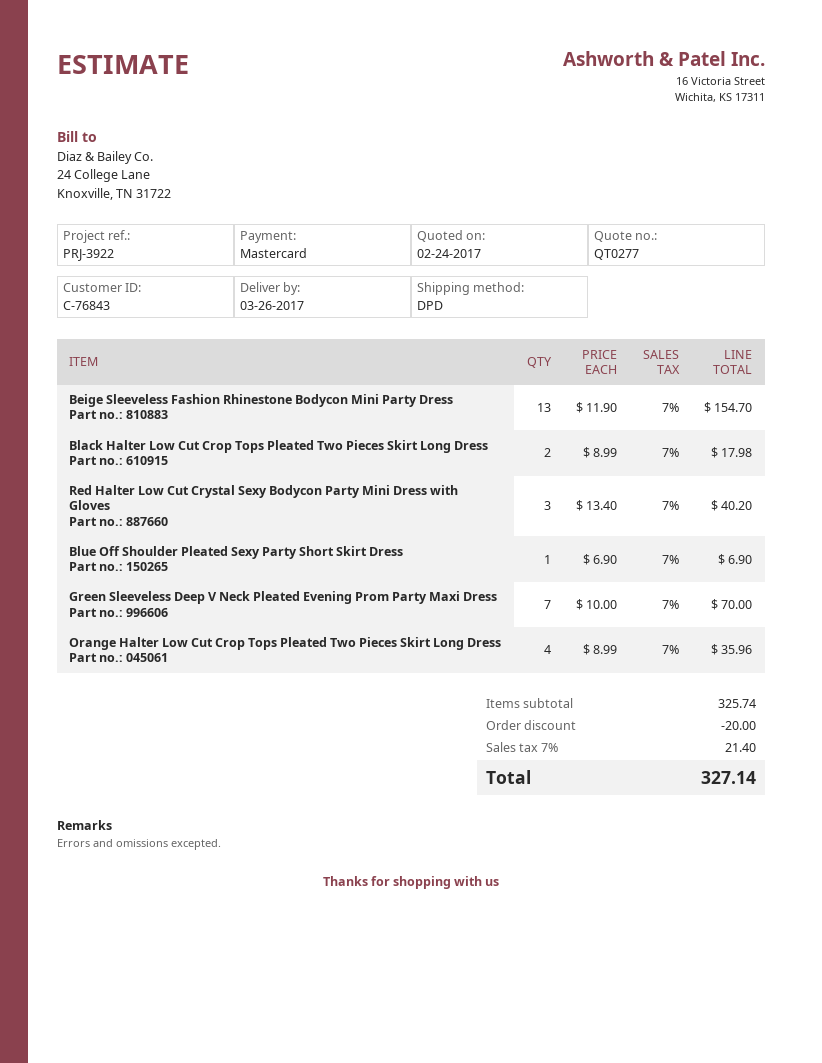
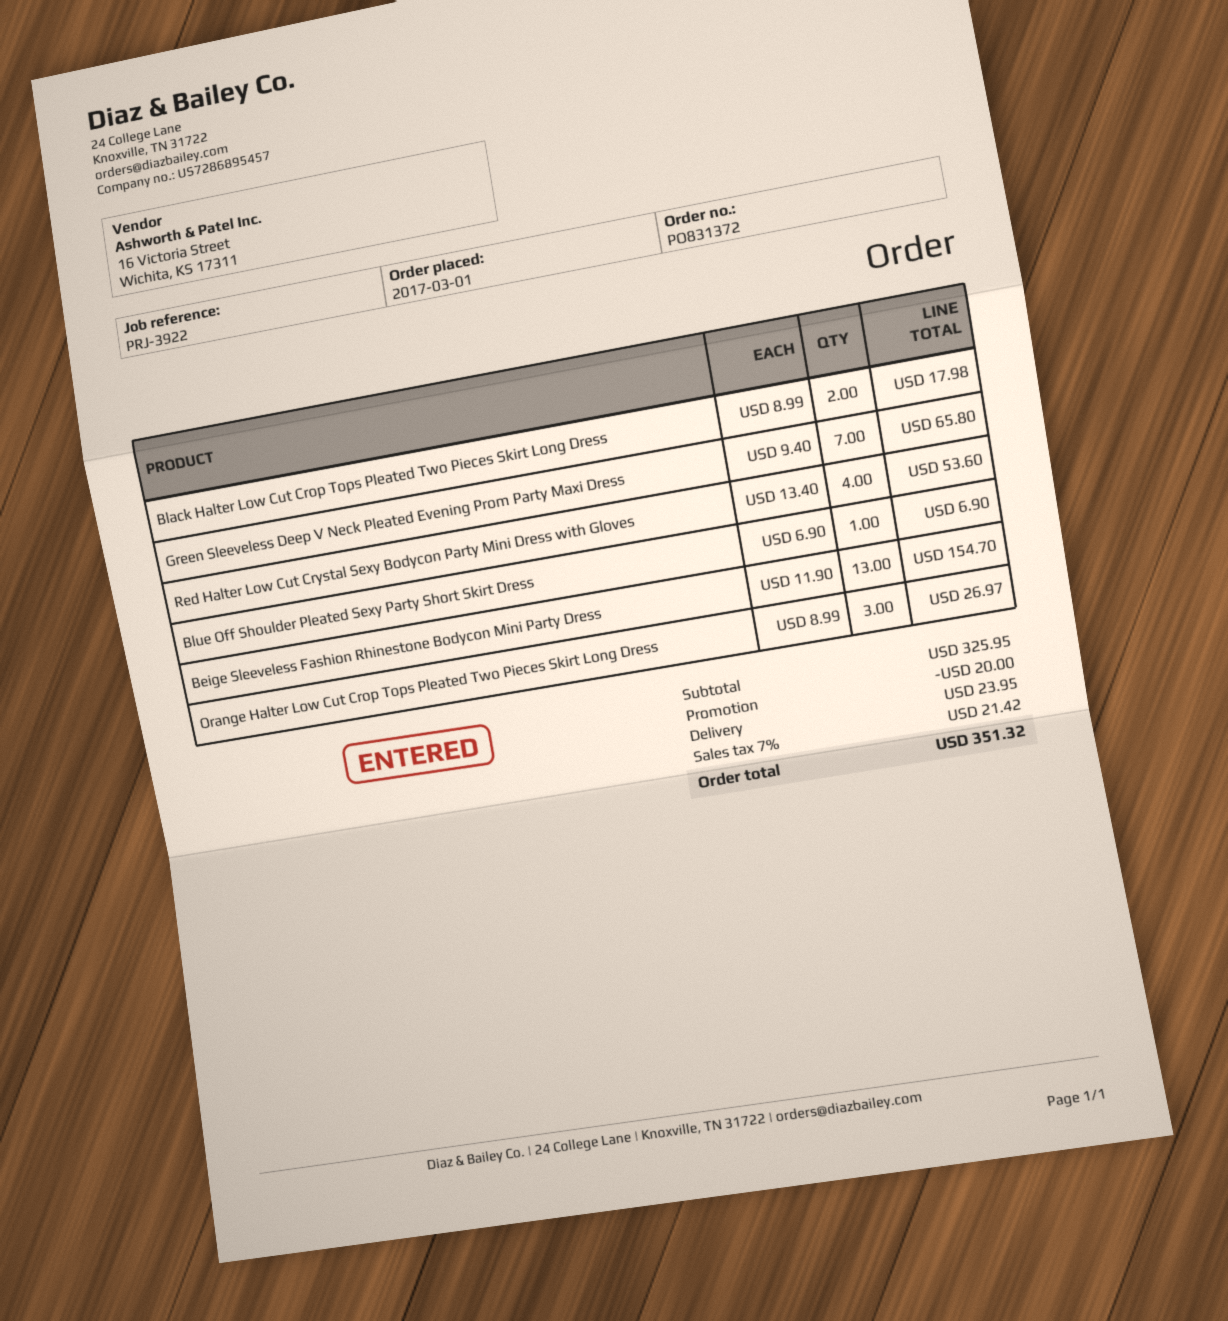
Red Halter Low Cut Crystal Sexy Bodycon Party Mini Dress with Gloves: 3 x 13.40 = 40.20 -> 4 x 13.40 = 53.60
Green Sleeveless Deep V Neck Pleated Evening Prom Party Maxi Dress: 7 x 10.00 = 70.00 -> 7 x 9.40 = 65.80
Orange Halter Low Cut Crop Tops Pleated Two Pieces Skirt Long Dress: 4 x 8.99 = 35.96 -> 3 x 8.99 = 26.97
subtotal: 325.74 -> 325.95
shipping: none -> 23.95
tax: 7% = 21.40 -> 7% = 21.42
total: 327.14 -> 351.32

